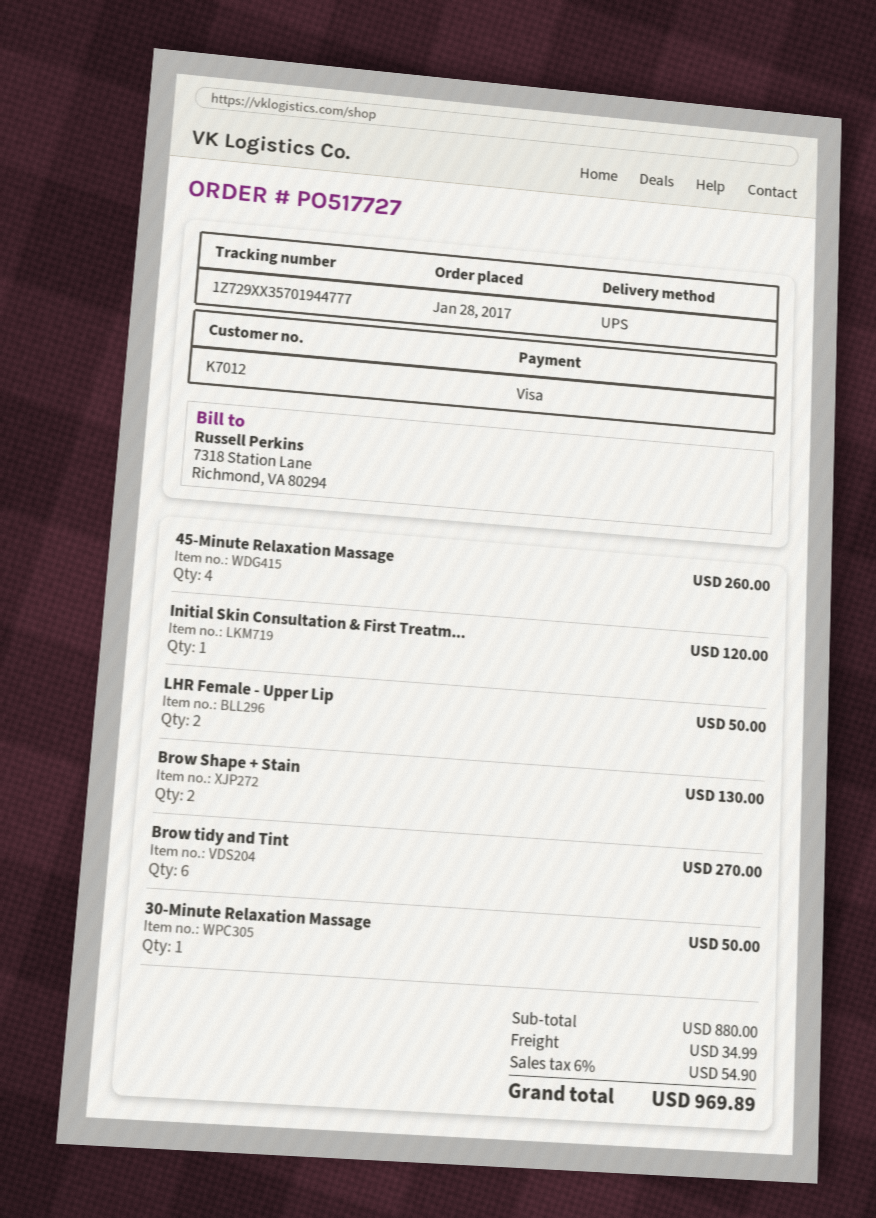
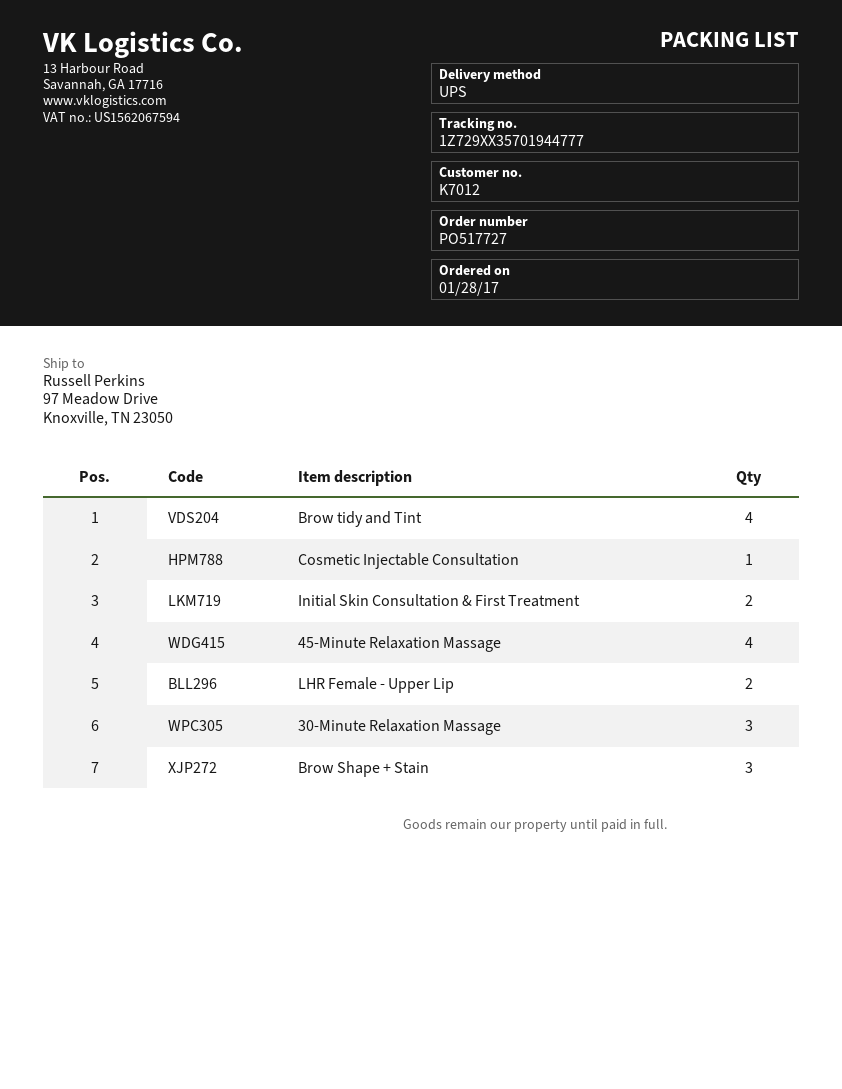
Initial Skin Consultation & First Treatm...: 1 -> 2
Brow Shape + Stain: 2 -> 3
Brow tidy and Tint: 6 -> 4
30-Minute Relaxation Massage: 1 -> 3
Cosmetic Injectable Consultation: none -> 1

